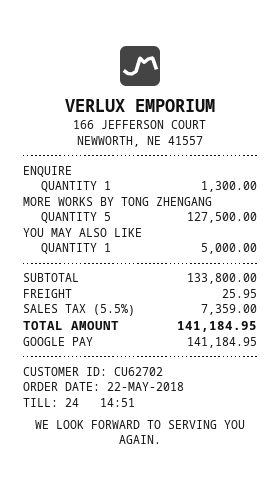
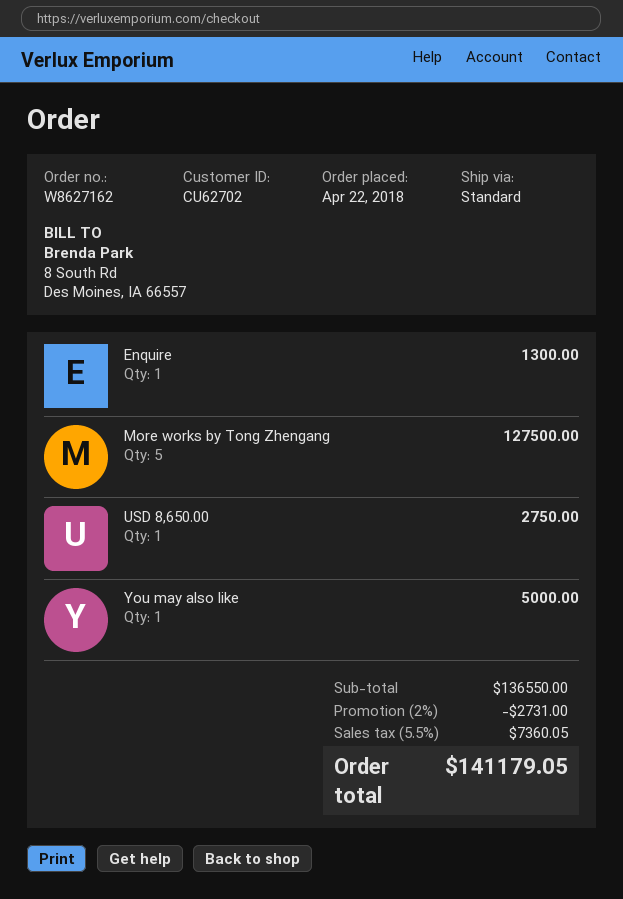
order date: 2018-05-22 -> 2018-04-22
USD 8,650.00: none -> 1 for 2750.00
subtotal: 133800.00 -> 136550.00
discount: none -> 2% = 2731.00
shipping: 25.95 -> none
tax: 5.5% = 7359.00 -> 5.5% = 7360.05
total: 141184.95 -> 141179.05

